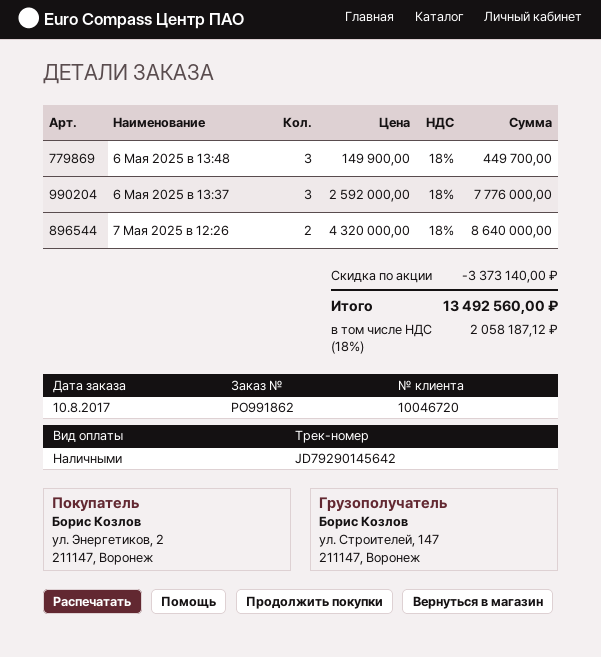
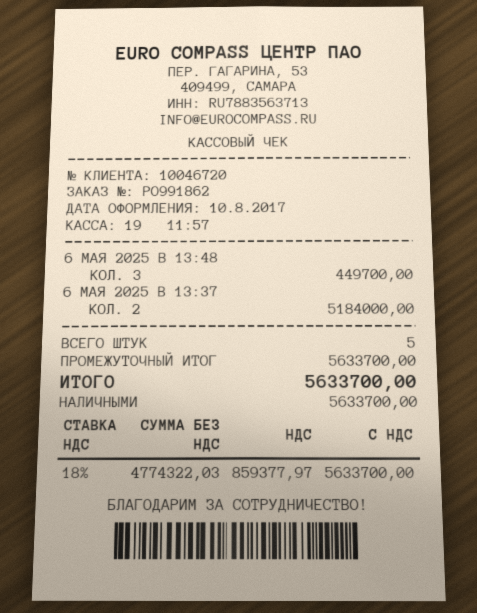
6 Мая 2025 в 13:37: 3 for 7776000.00 -> 2 for 5184000.00
7 Мая 2025 в 12:26: 2 for 8640000.00 -> none
discount: 3373140.00 -> none
tax: 18% = 2058187.12 -> 18% = 859377.97
total: 13492560.00 -> 5633700.00

